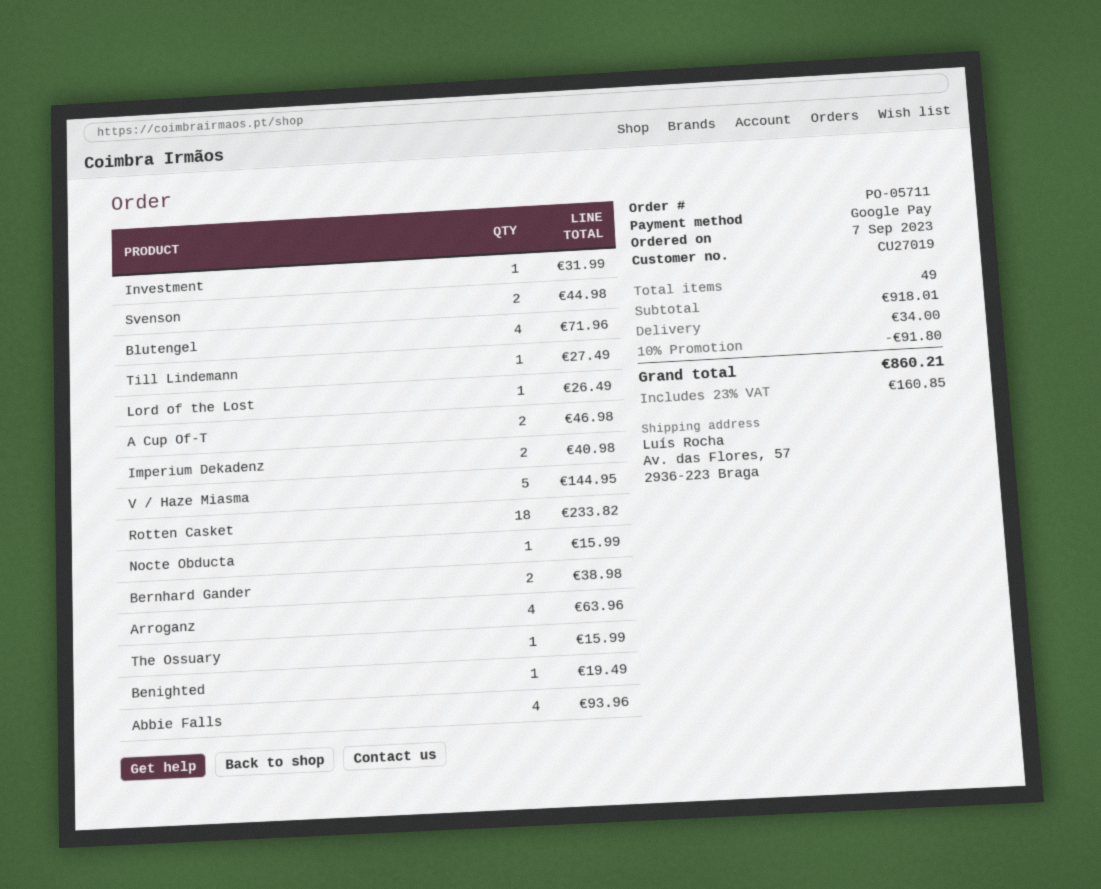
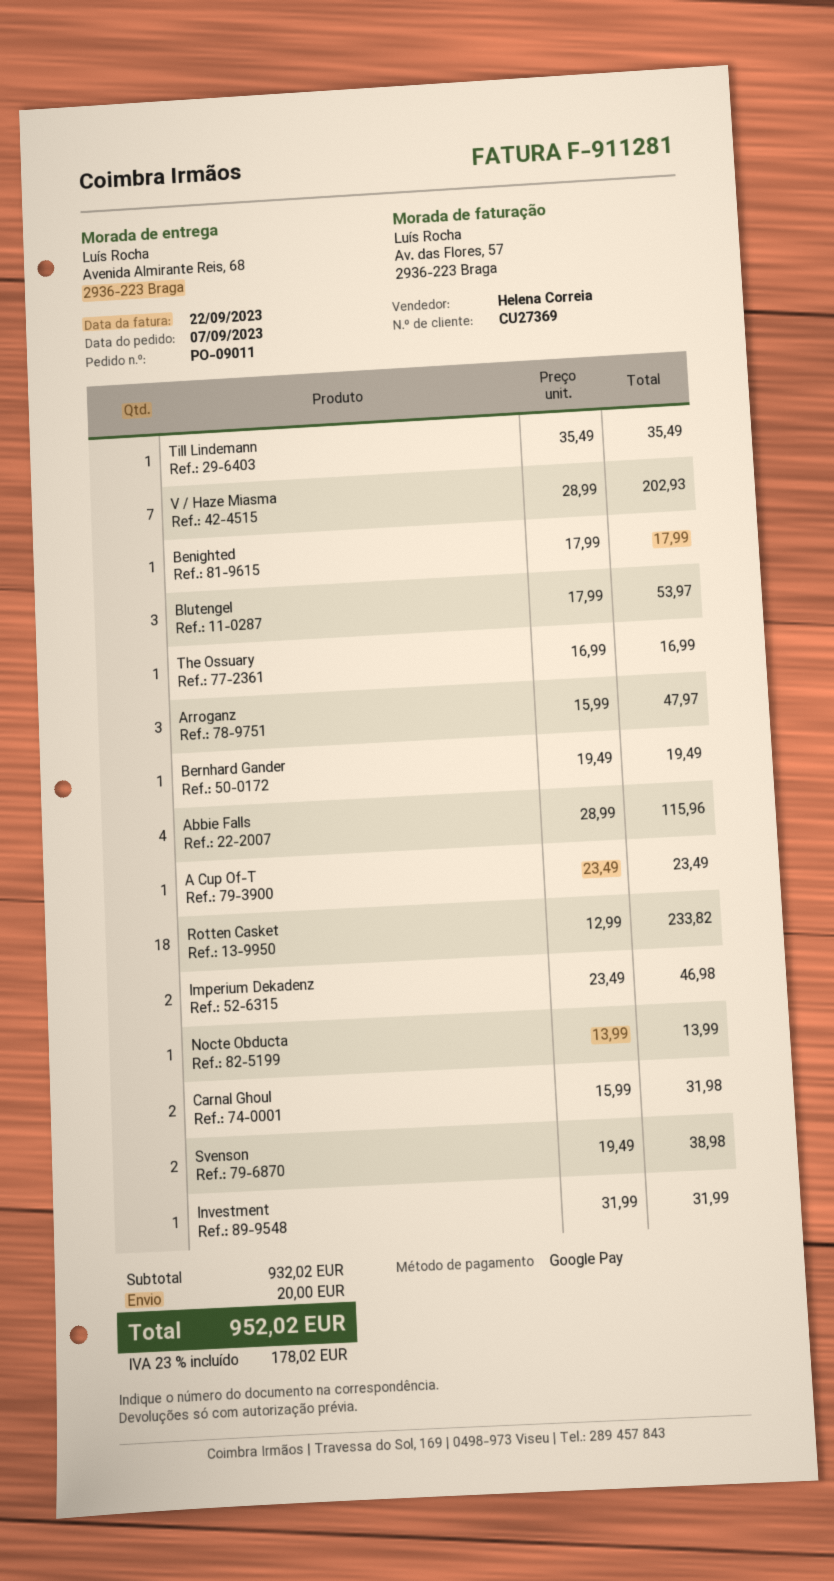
order number: PO-05711 -> PO-09011
customer number: CU27019 -> CU27369
ship to: Av. das Flores, 57, 2936-223 Braga -> Avenida Almirante Reis, 68, 2936-223 Braga
Svenson: 2 for 44.98 -> 2 for 38.98
Blutengel: 4 for 71.96 -> 3 for 53.97
Till Lindemann: 1 for 27.49 -> 1 for 35.49
Lord of the Lost: 1 for 26.49 -> none
A Cup Of-T: 2 for 46.98 -> 1 for 23.49
Imperium Dekadenz: 2 for 40.98 -> 2 for 46.98
V / Haze Miasma: 5 for 144.95 -> 7 for 202.93
Nocte Obducta: 1 for 15.99 -> 1 for 13.99
Bernhard Gander: 2 for 38.98 -> 1 for 19.49
Arroganz: 4 for 63.96 -> 3 for 47.97
The Ossuary: 1 for 15.99 -> 1 for 16.99
Benighted: 1 for 19.49 -> 1 for 17.99
Abbie Falls: 4 for 93.96 -> 4 for 115.96
Carnal Ghoul: none -> 2 for 31.98
subtotal: 918.01 -> 932.02
discount: 10% = 91.80 -> none
shipping: 34.00 -> 20.00
tax: 23% = 160.85 -> 23% = 178.02
total: 860.21 -> 952.02

